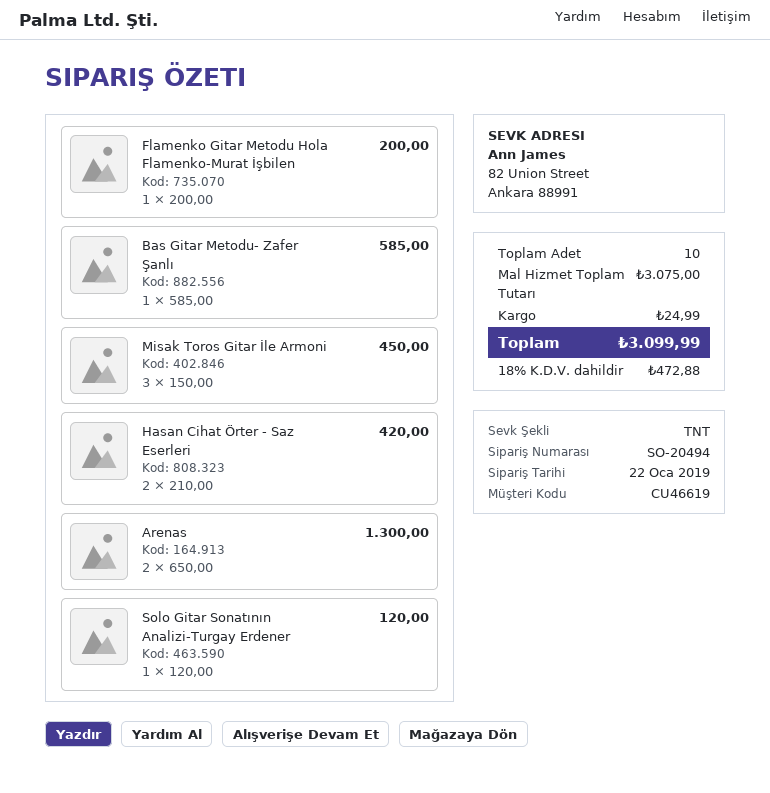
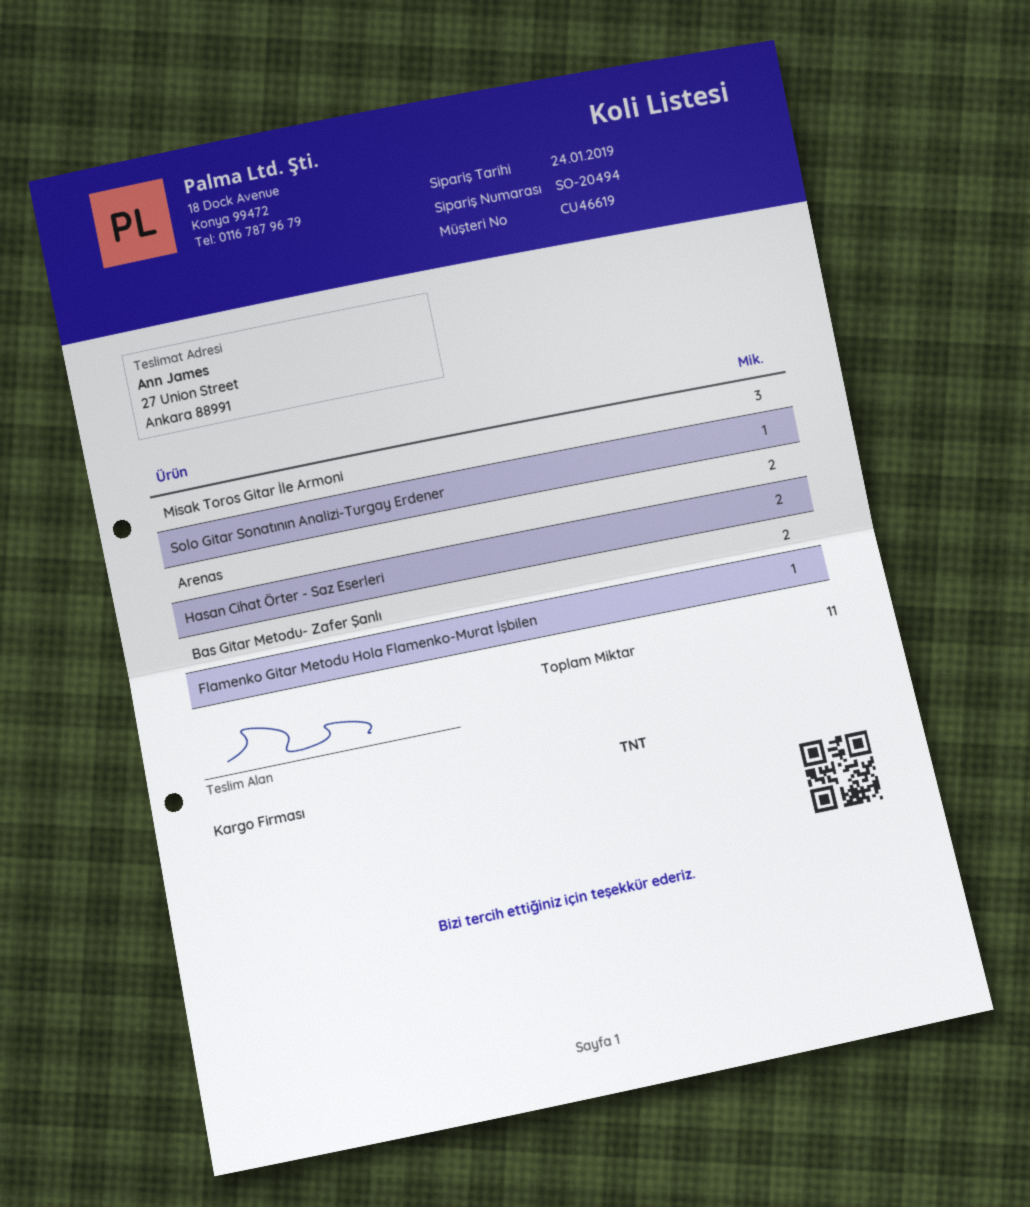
order date: 2019-01-22 -> 2019-01-24
ship to: 82 Union Street, Ankara 88991 -> 27 Union Street, Ankara 88991
Bas Gitar Metodu- Zafer Şanlı: 1 -> 2
total quantity: 10 -> 11

